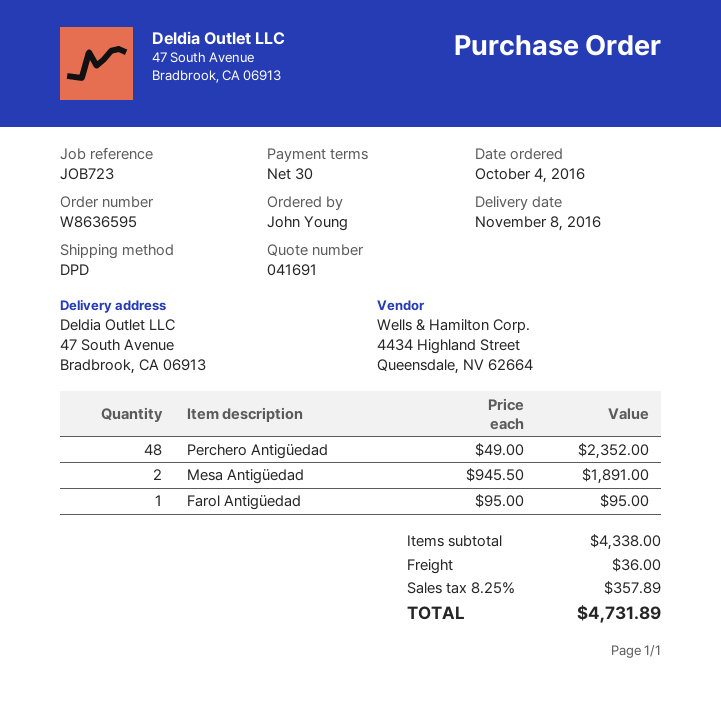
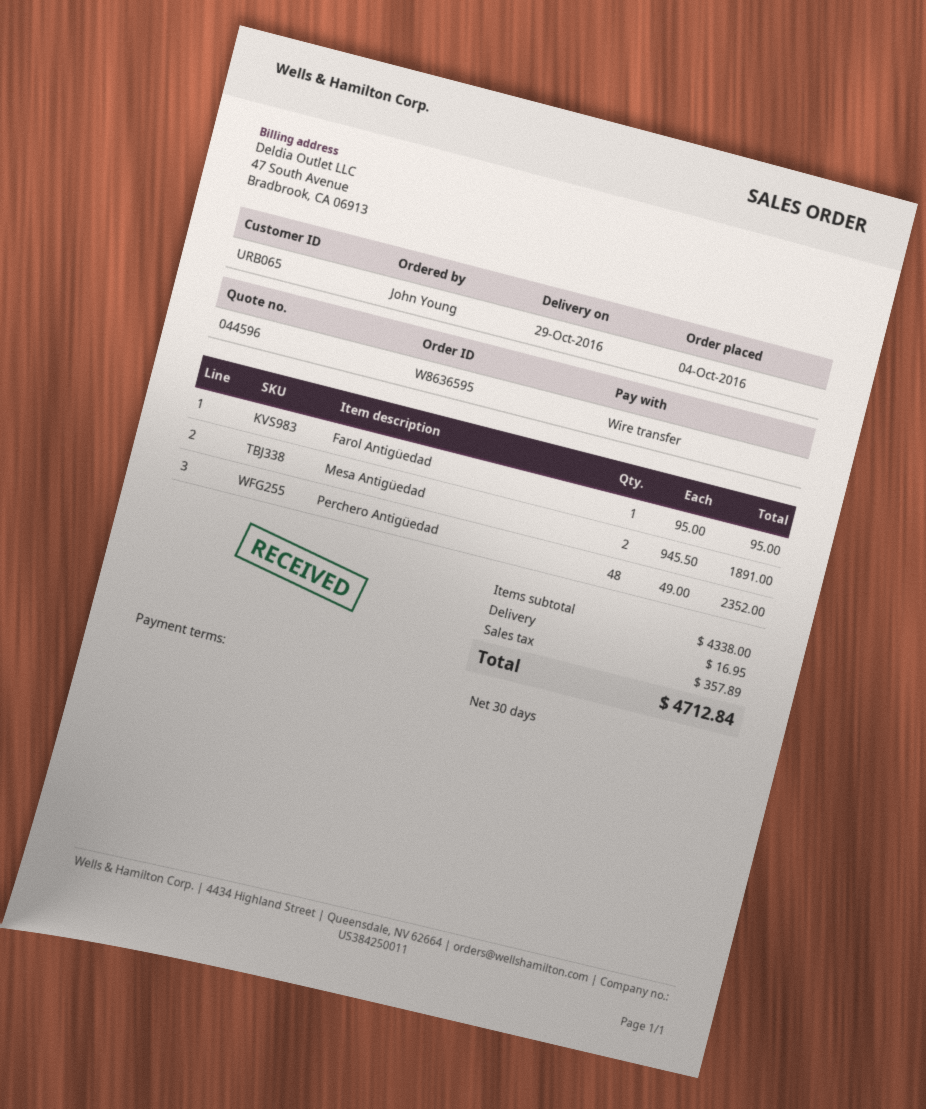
quote number: 041691 -> 044596
delivery date: 2016-11-08 -> 2016-10-29
shipping: 36.00 -> 16.95
total: 4731.89 -> 4712.84

